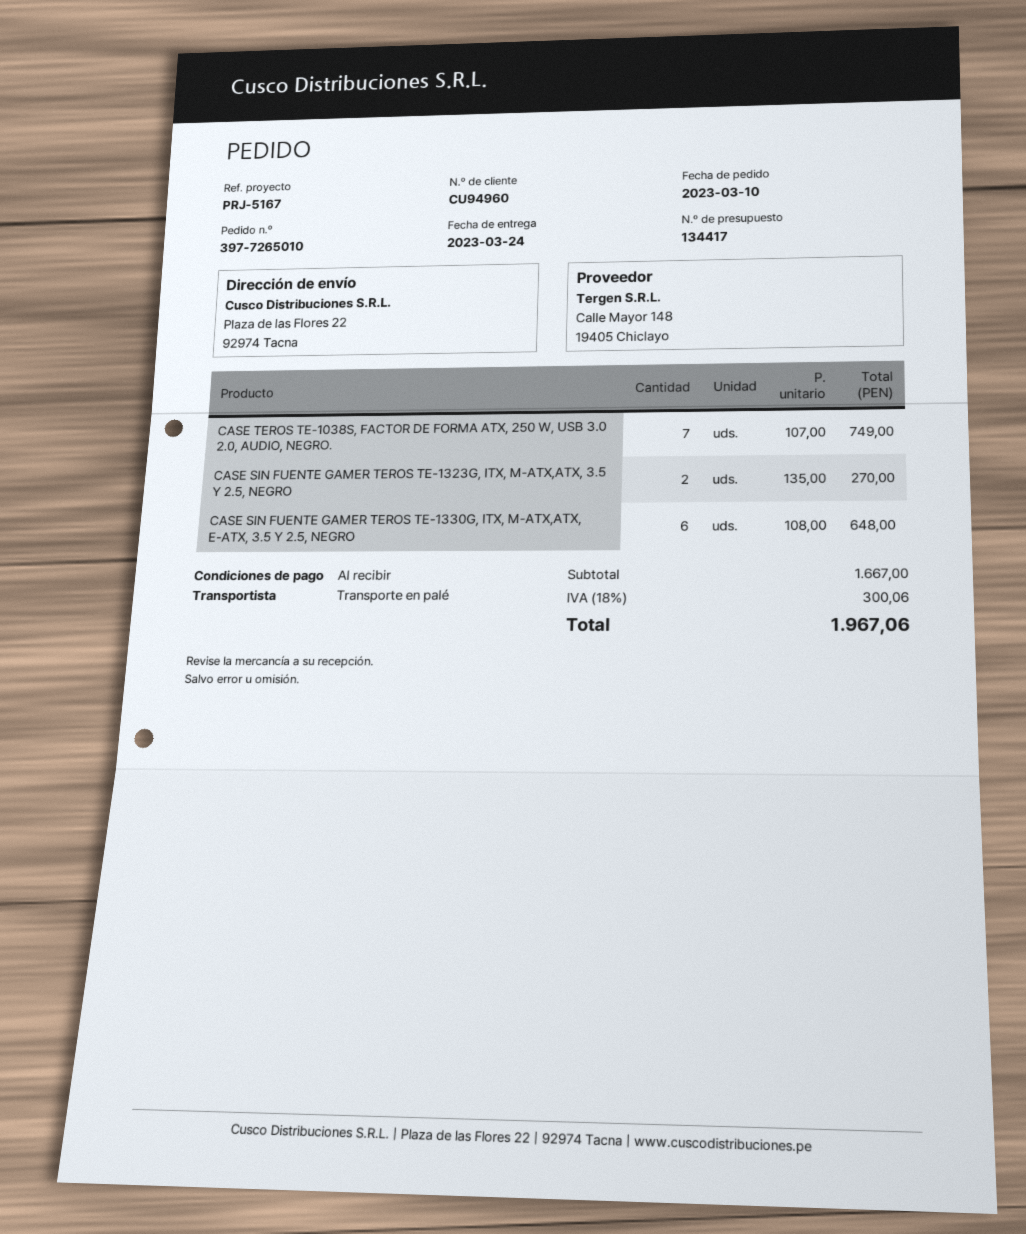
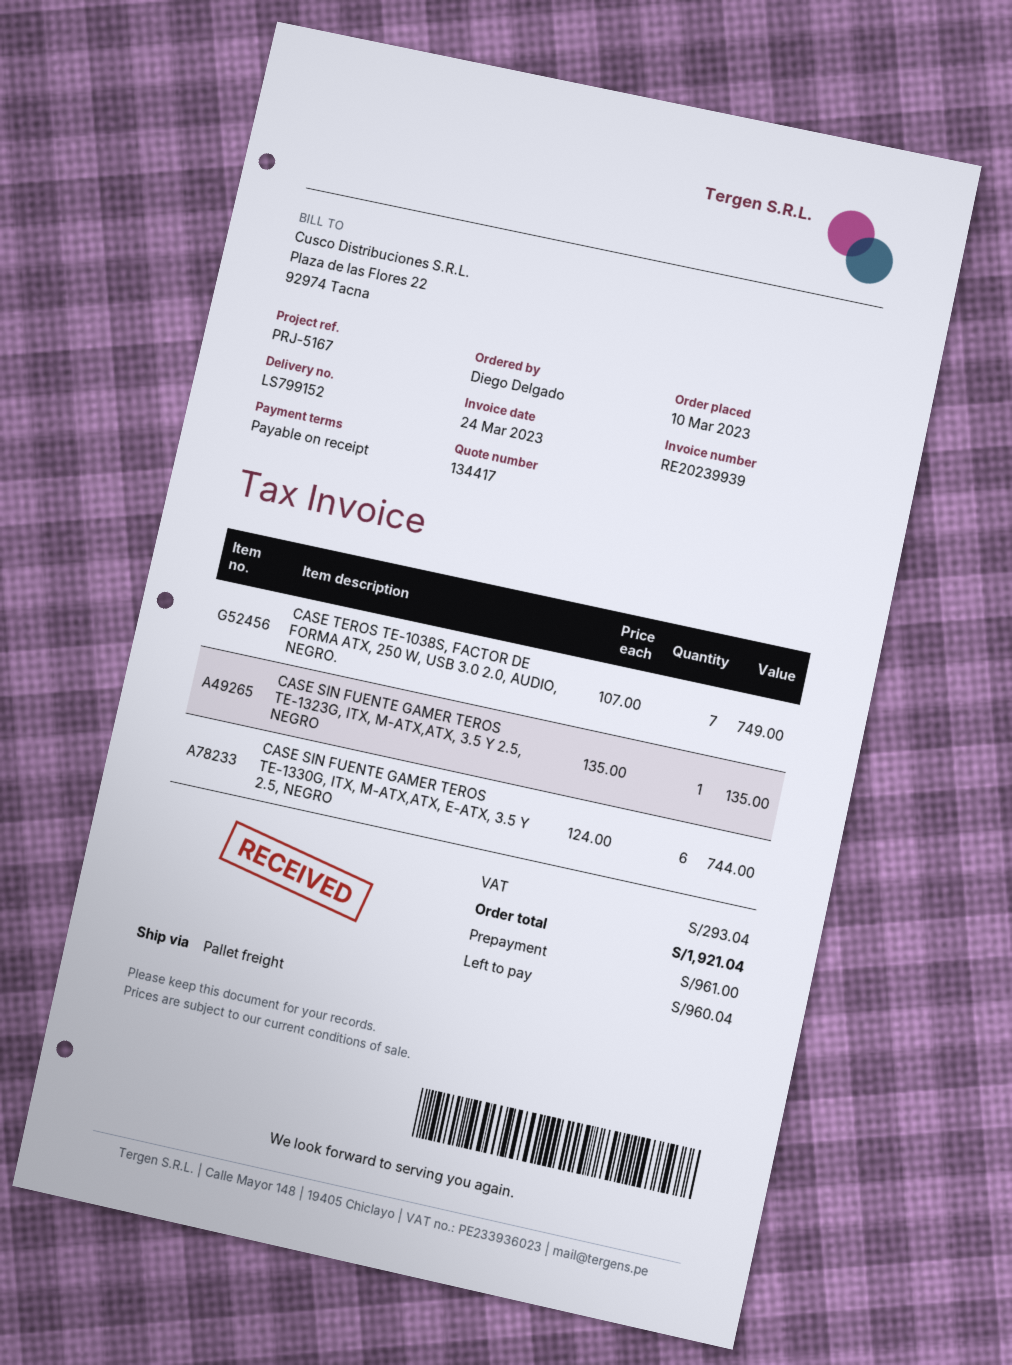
CASE SIN FUENTE GAMER TEROS TE-1323G, ITX, M-ATX,ATX, 3.5 Y 2.5, NEGRO: 2 x 135.00 = 270.00 -> 1 x 135.00 = 135.00
CASE SIN FUENTE GAMER TEROS TE-1330G, ITX, M-ATX,ATX, E-ATX, 3.5 Y 2.5, NEGRO: 6 x 108.00 = 648.00 -> 6 x 124.00 = 744.00
tax: 300.06 -> 293.04
total: 1967.06 -> 1921.04

